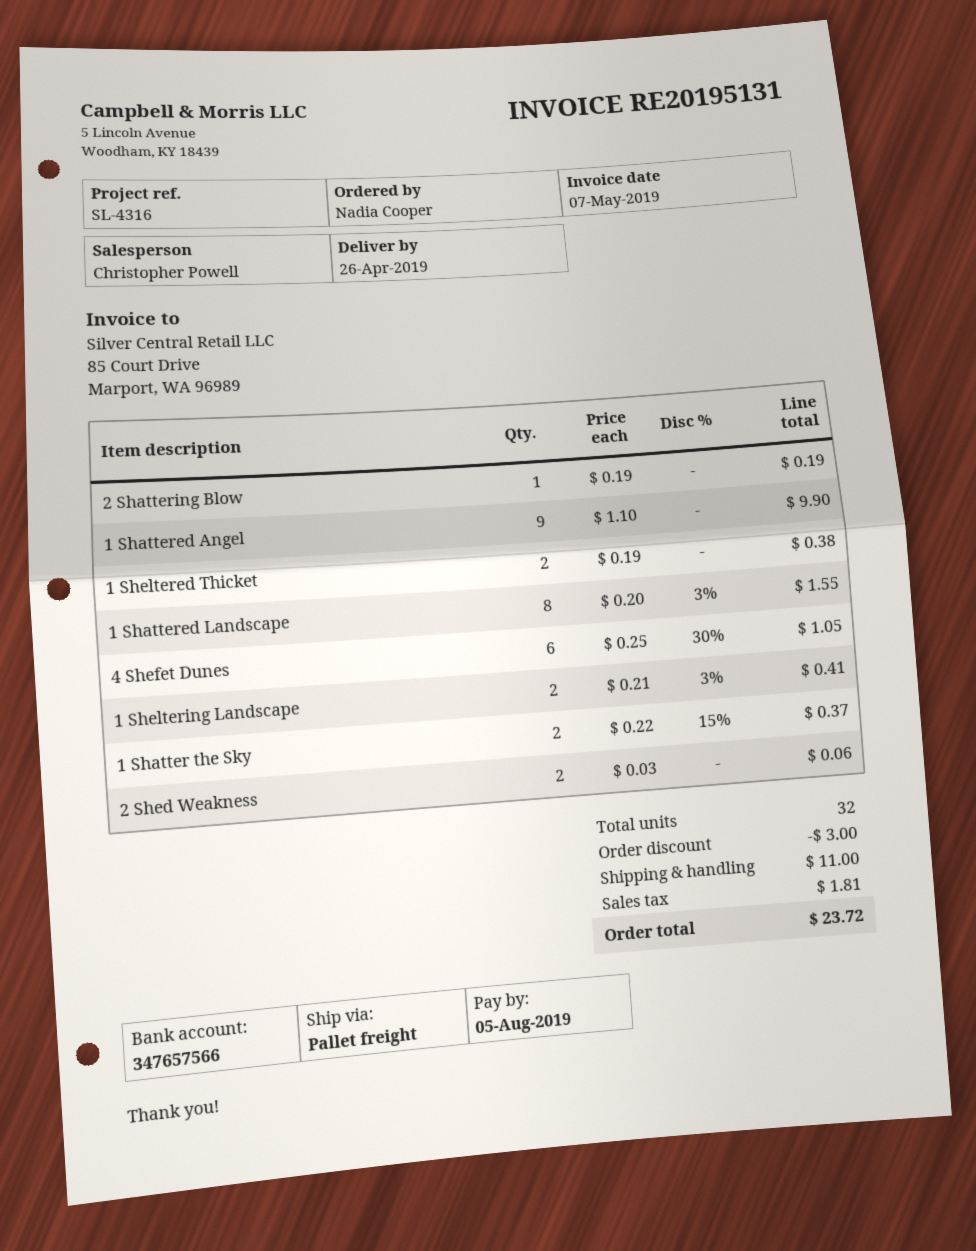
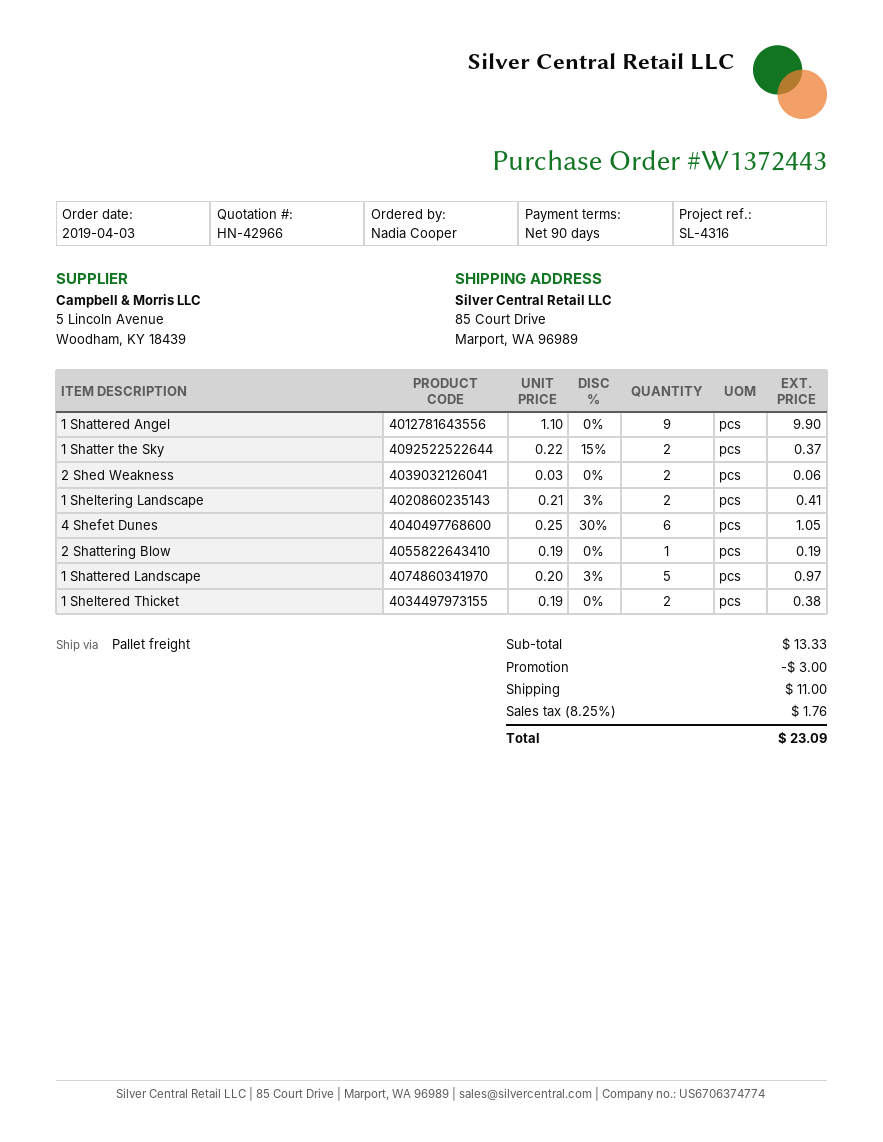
1 Shattered Landscape: 8 x 0.20 - 3% = 1.55 -> 5 x 0.20 - 3% = 0.97
tax: 1.81 -> 1.76
total: 23.72 -> 23.09

